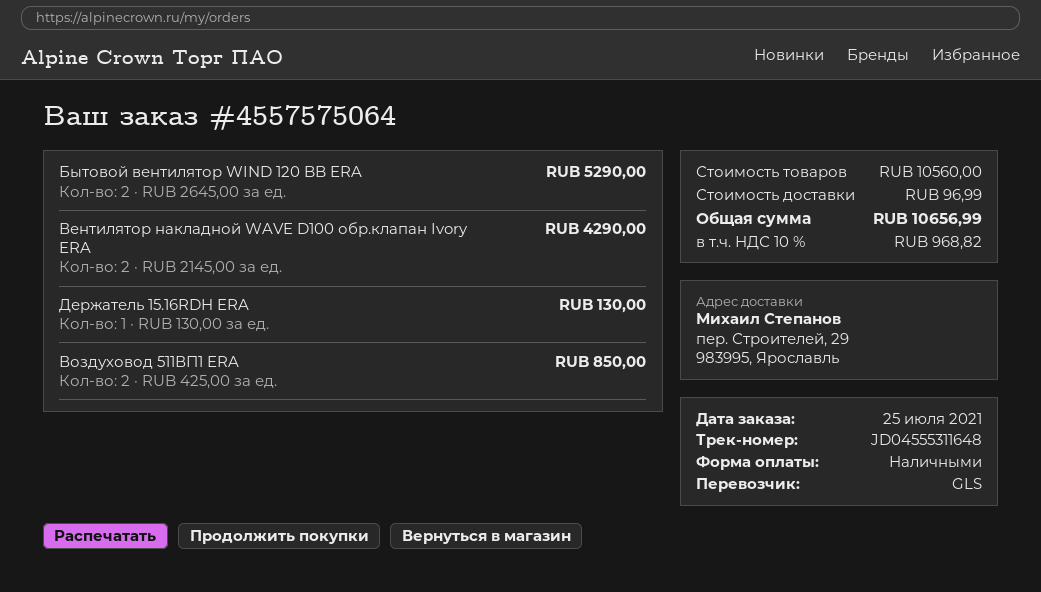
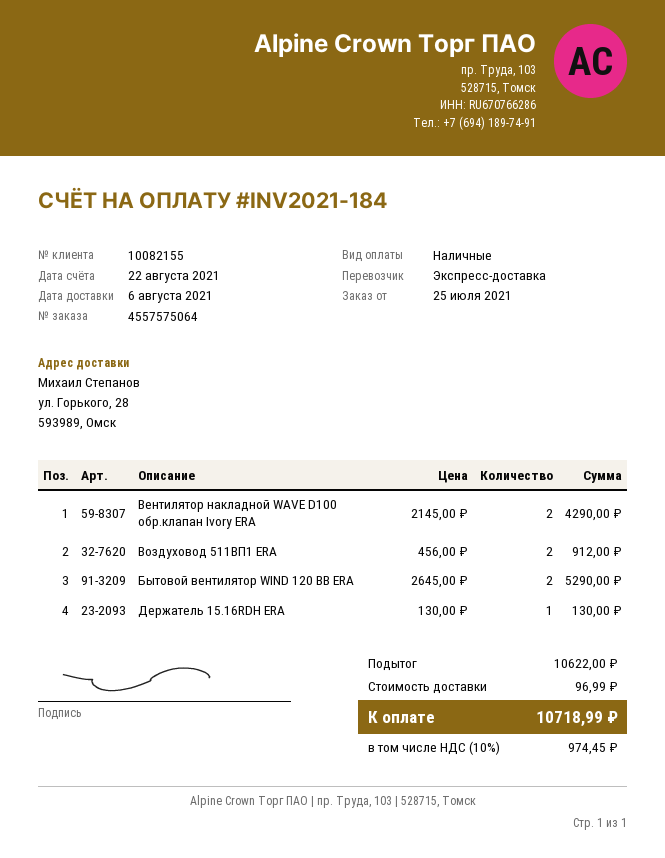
shipping method: GLS -> express
ship to: пер. Строителей, 29, 983995, Ярославль -> ул. Горького, 28, 593989, Омск
Воздуховод 511ВП1 ERA: 2 x 425.00 = 850.00 -> 2 x 456.00 = 912.00
subtotal: 10560.00 -> 10622.00
tax: 10% = 968.82 -> 10% = 974.45
total: 10656.99 -> 10718.99

